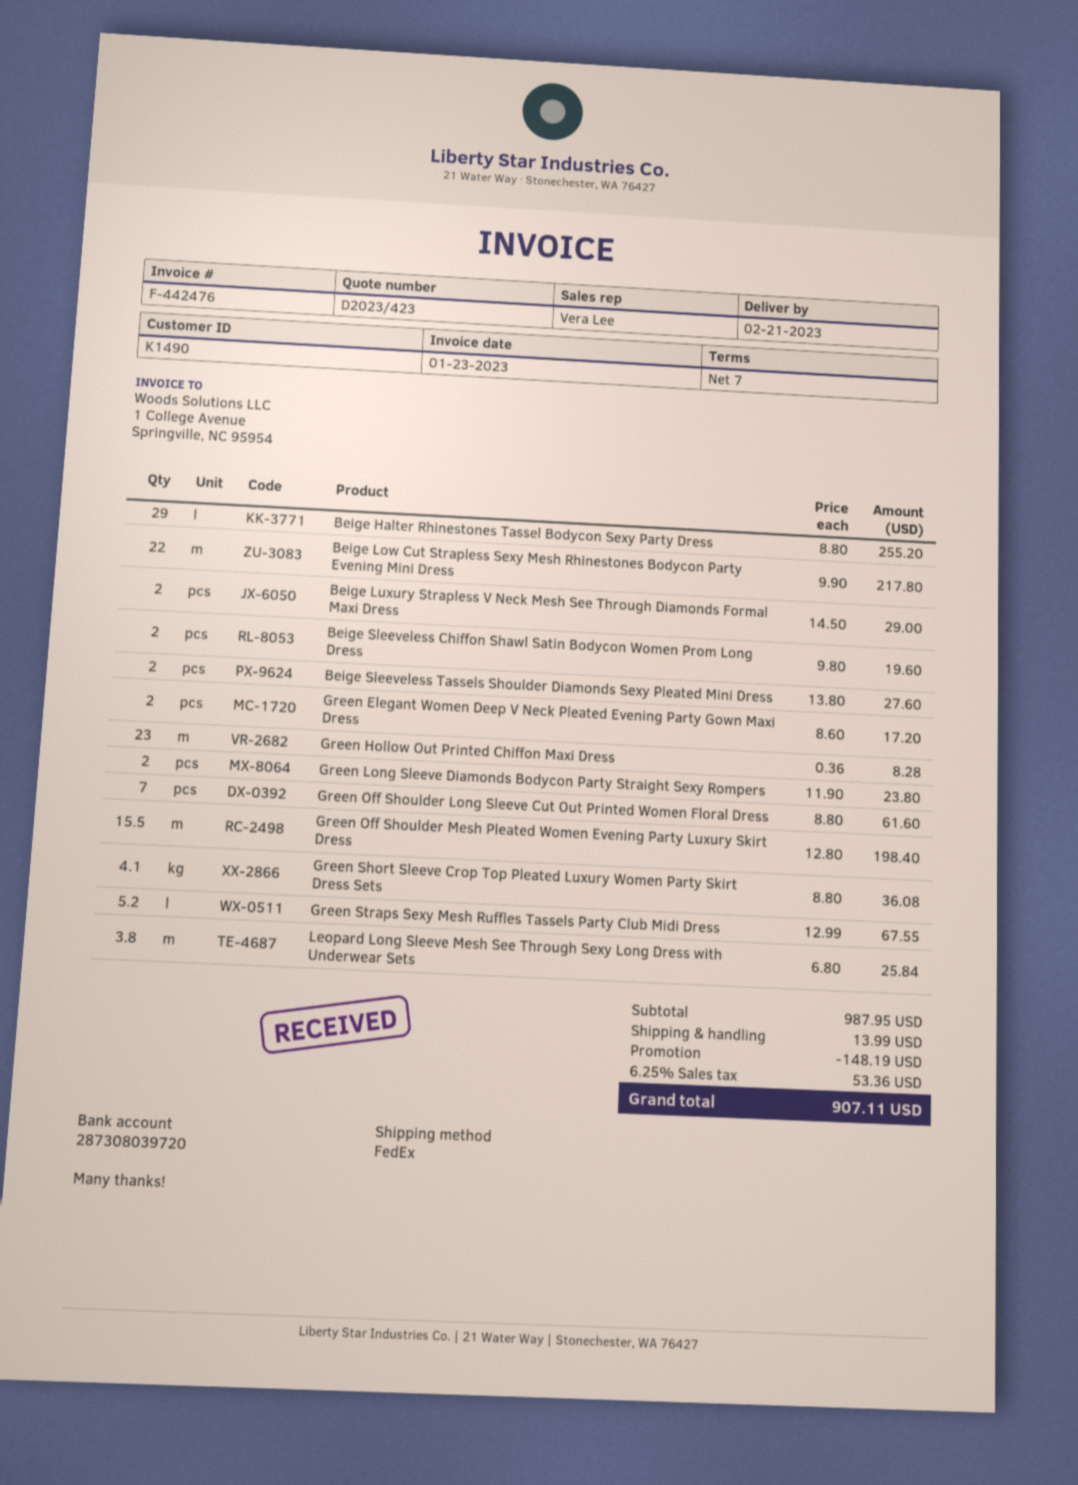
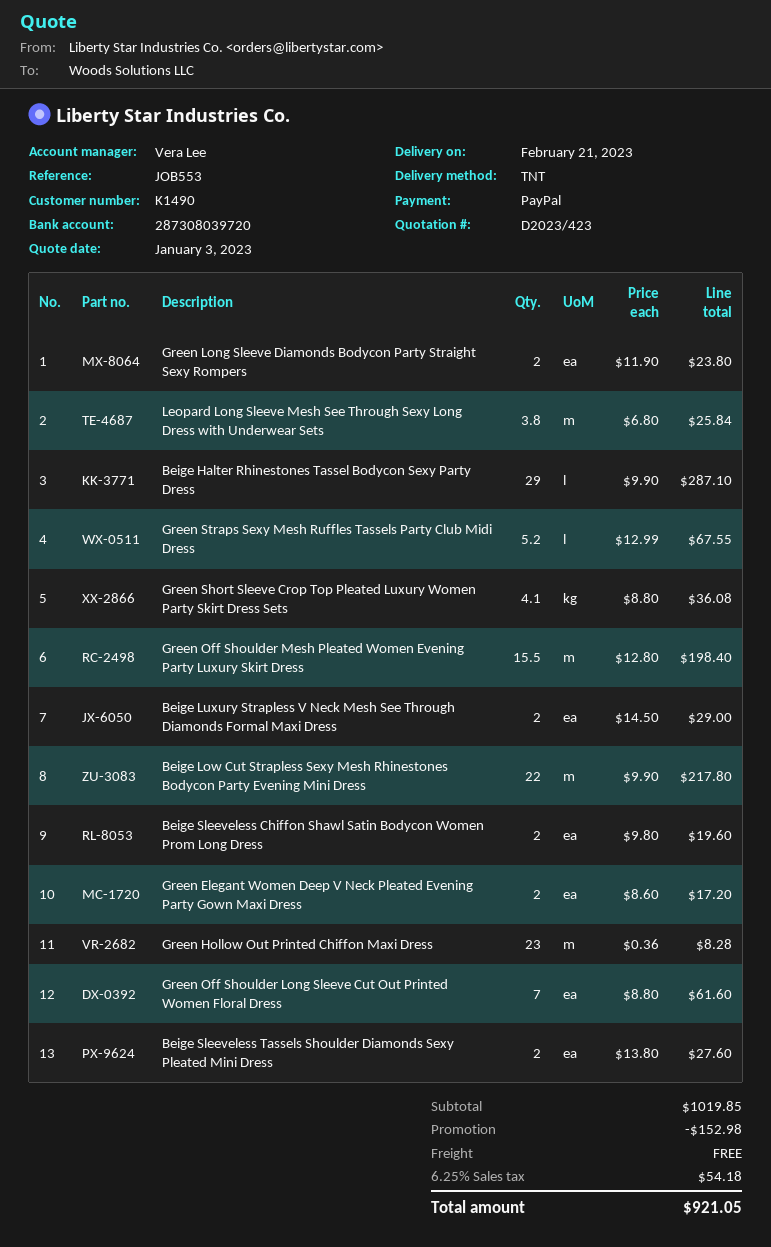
shipping method: FedEx -> TNT
Beige Halter Rhinestones Tassel Bodycon Sexy Party Dress: 29 x 8.80 = 255.20 -> 29 x 9.90 = 287.10
subtotal: 987.95 -> 1019.85
discount: 148.19 -> 152.98
shipping: 13.99 -> 0.00
tax: 6.25% = 53.36 -> 6.25% = 54.18
total: 907.11 -> 921.05

